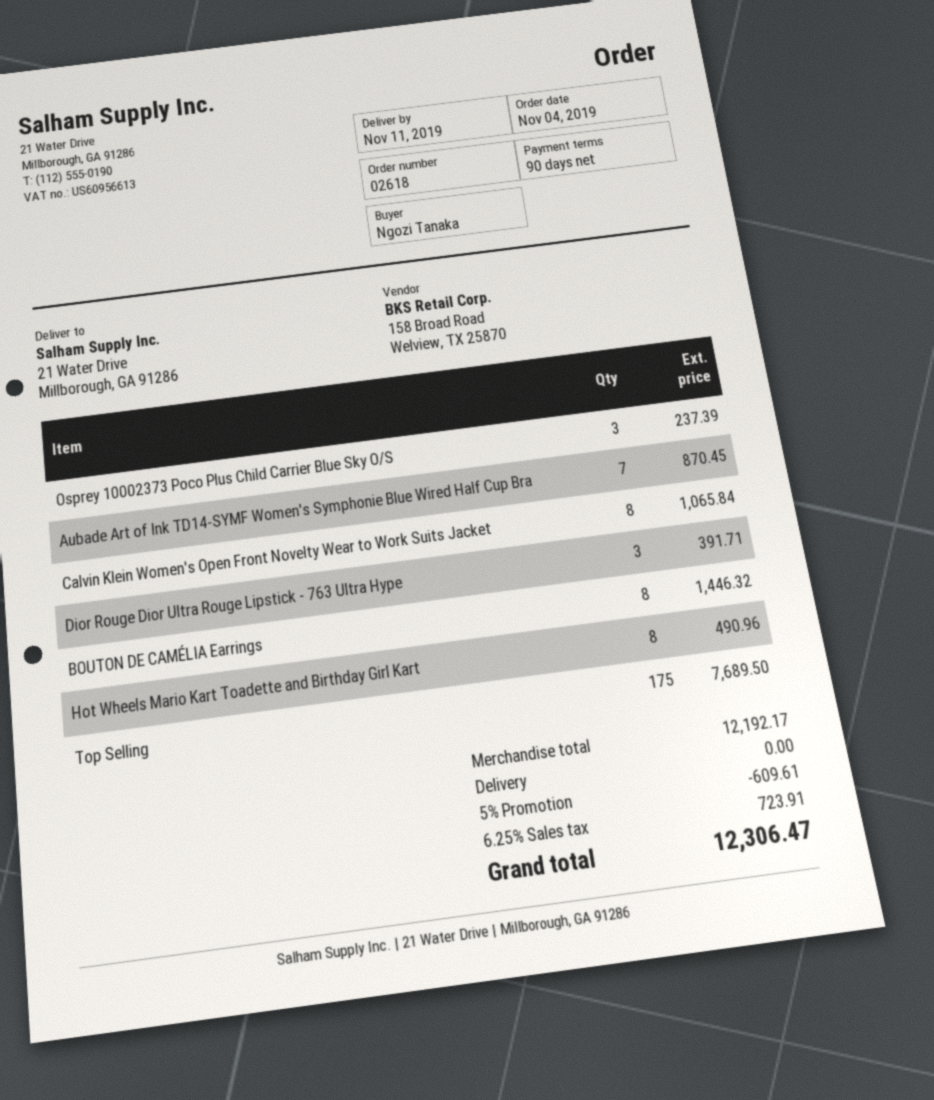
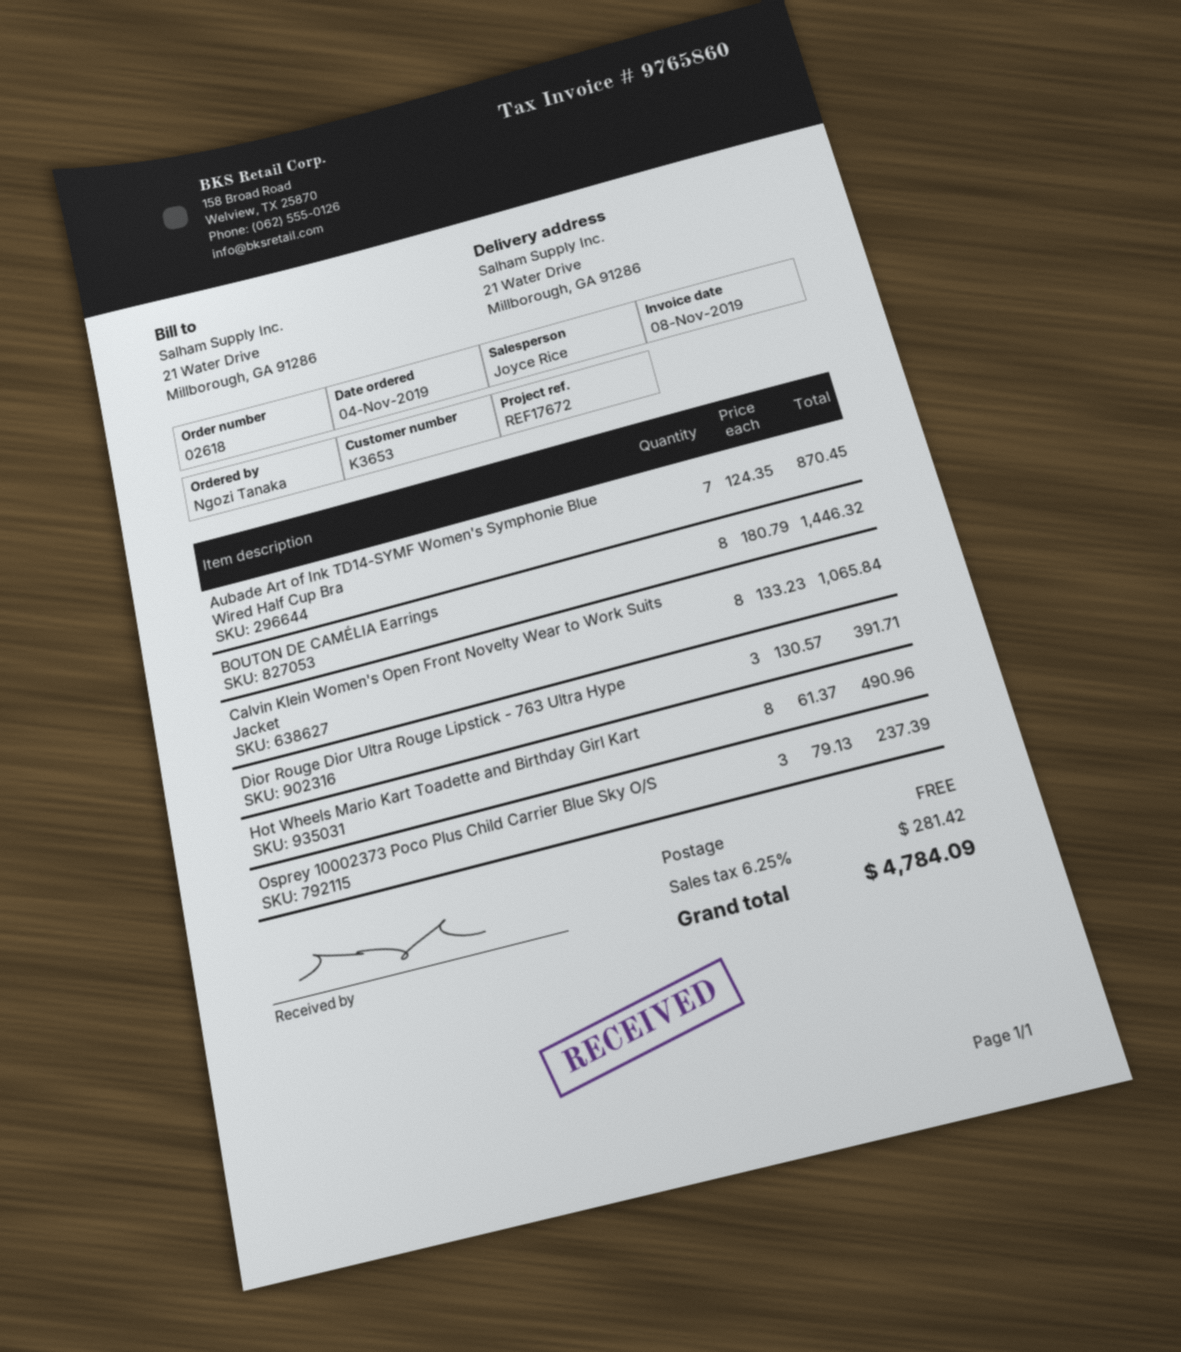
Top Selling: 175 for 7689.50 -> none
discount: 5% = 609.61 -> none
tax: 6.25% = 723.91 -> 6.25% = 281.42
total: 12306.47 -> 4784.09

